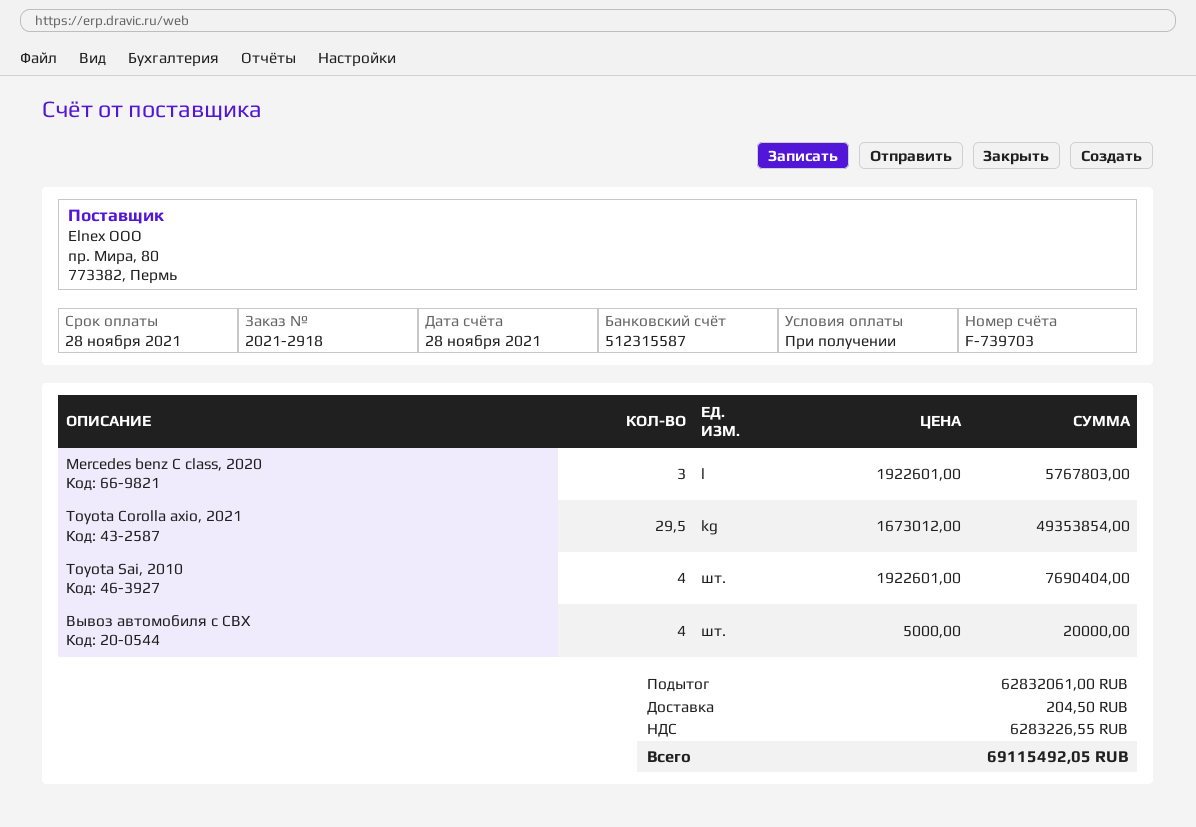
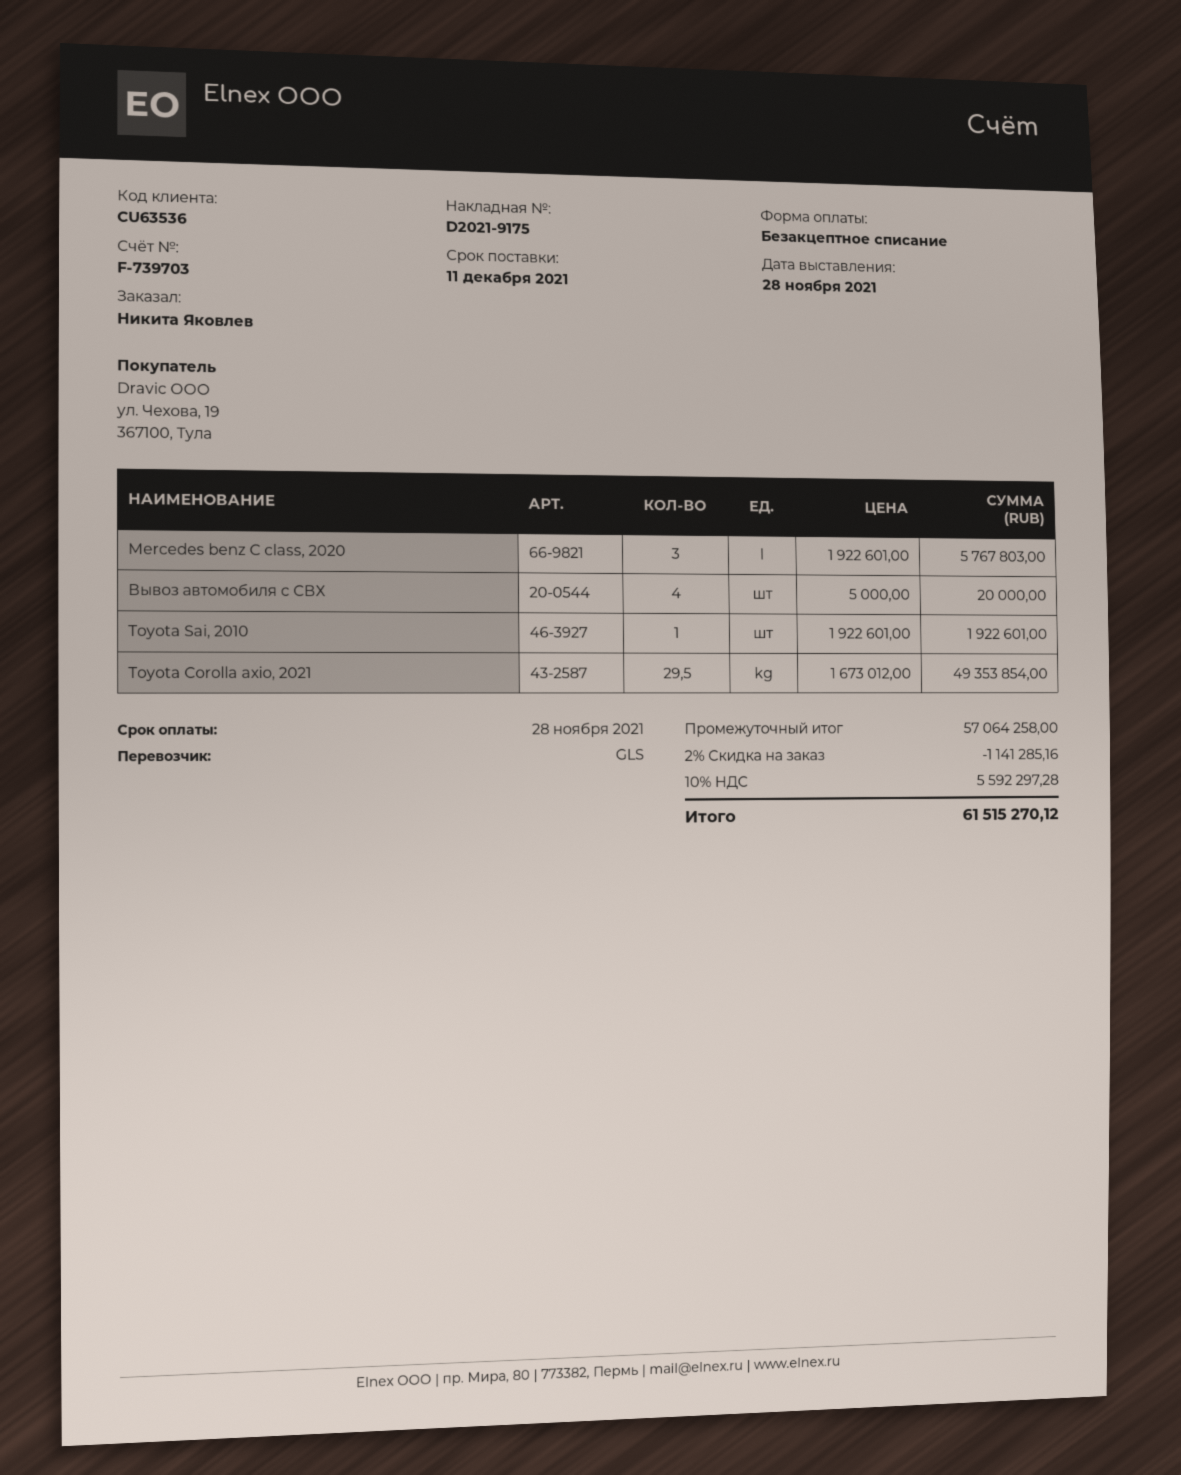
Toyota Sai, 2010: 4 x 1922601.00 = 7690404.00 -> 1 x 1922601.00 = 1922601.00
subtotal: 62832061.00 -> 57064258.00
discount: none -> 2% = 1141285.16
shipping: 204.50 -> none
tax: 6283226.55 -> 5592297.28
total: 69115492.05 -> 61515270.12

